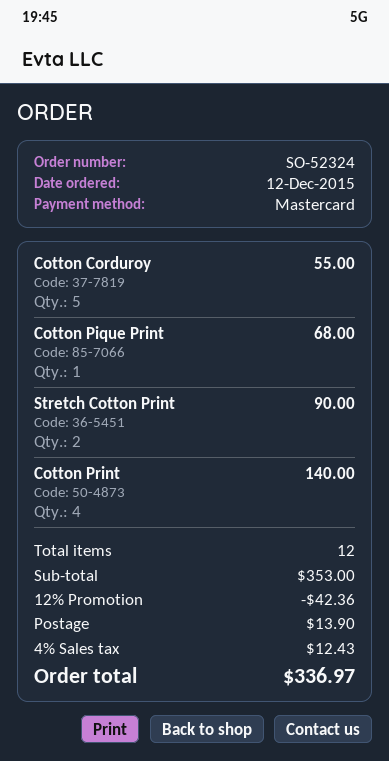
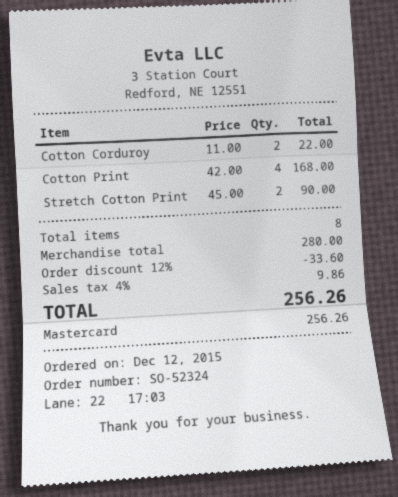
Cotton Corduroy: 5 for 55.00 -> 2 for 22.00
Cotton Pique Print: 1 for 68.00 -> none
Cotton Print: 4 for 140.00 -> 4 for 168.00
total quantity: 12 -> 8
subtotal: 353.00 -> 280.00
discount: 12% = 42.36 -> 12% = 33.60
shipping: 13.90 -> none
tax: 4% = 12.43 -> 4% = 9.86
total: 336.97 -> 256.26

